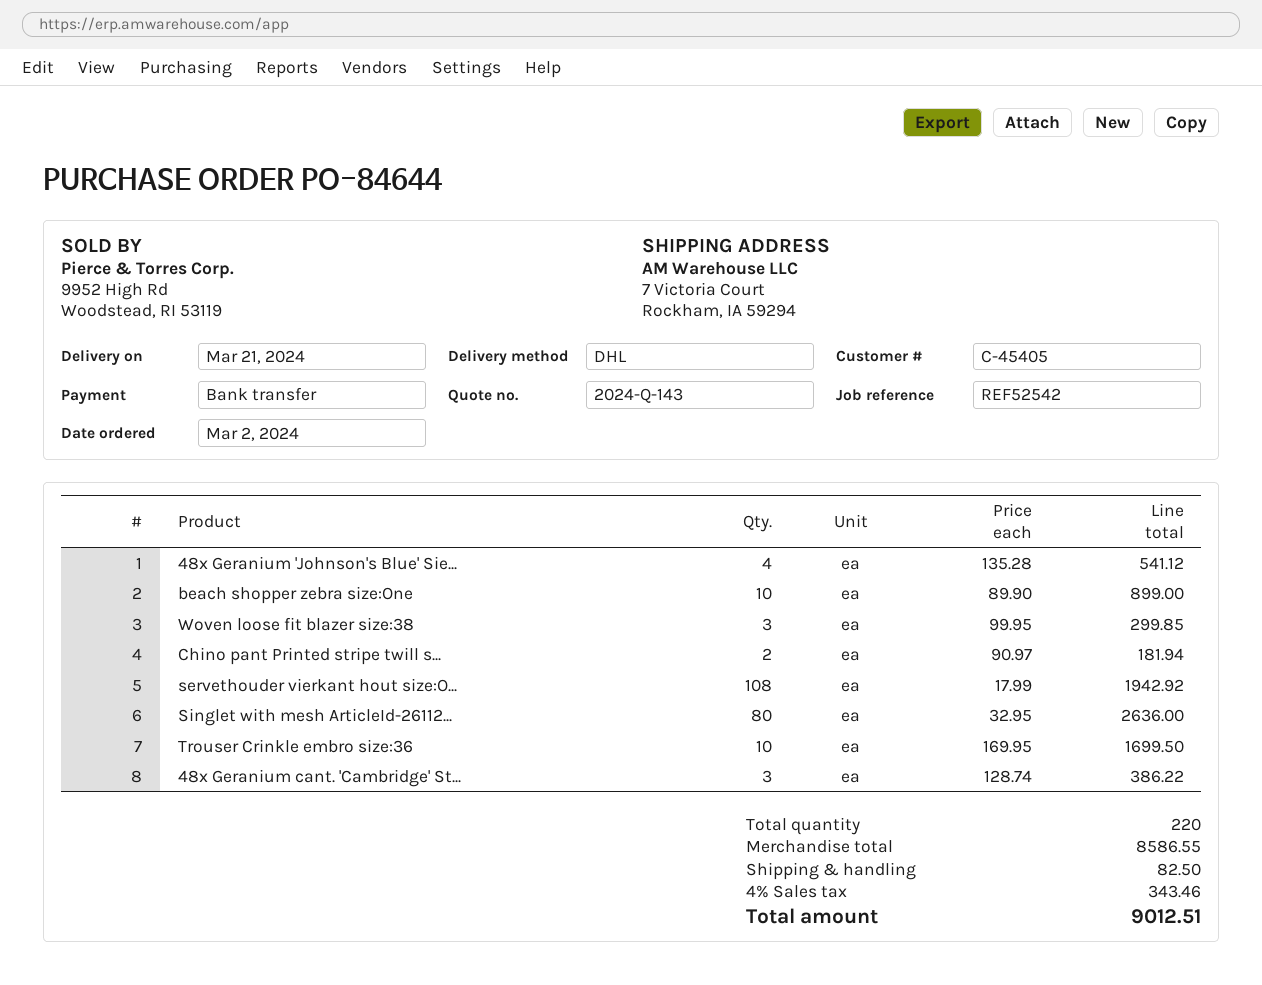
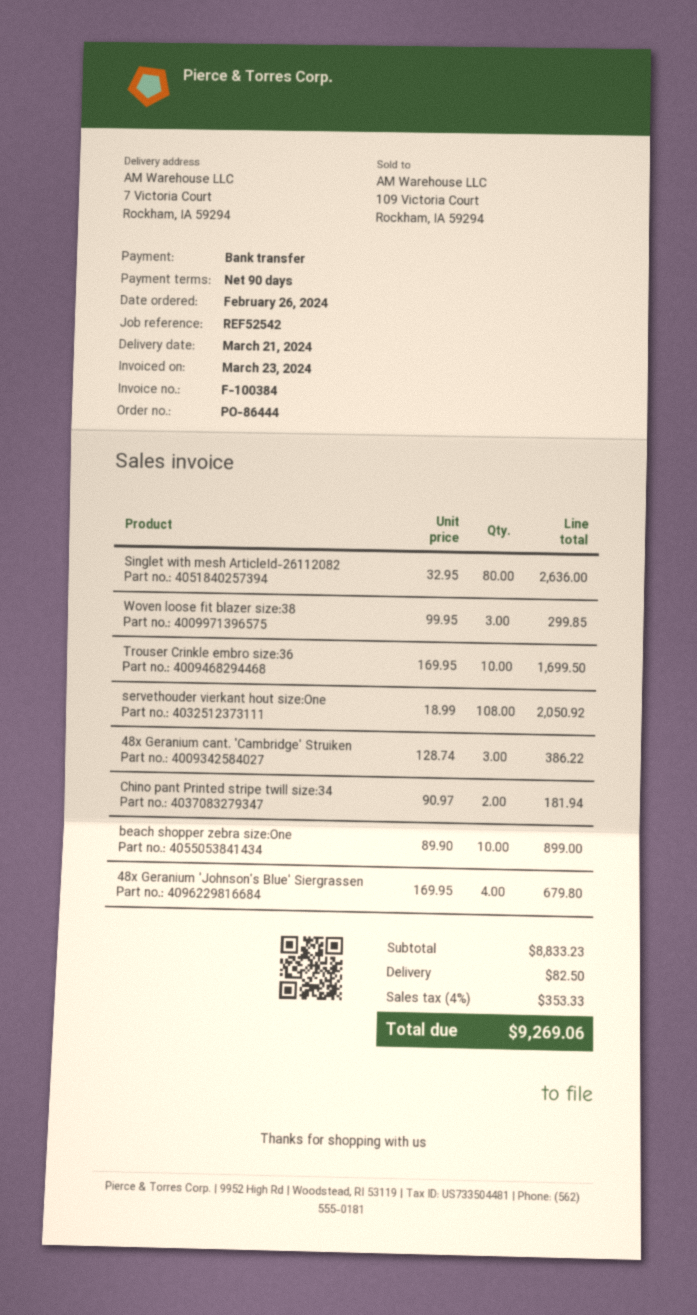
order number: PO-84644 -> PO-86444
order date: 2024-03-02 -> 2024-02-26
48x Geranium 'Johnson's Blue' Sie...: 4 x 135.28 = 541.12 -> 4 x 169.95 = 679.80
servethouder vierkant hout size:O...: 108 x 17.99 = 1942.92 -> 108 x 18.99 = 2050.92
subtotal: 8586.55 -> 8833.23
tax: 4% = 343.46 -> 4% = 353.33
total: 9012.51 -> 9269.06

